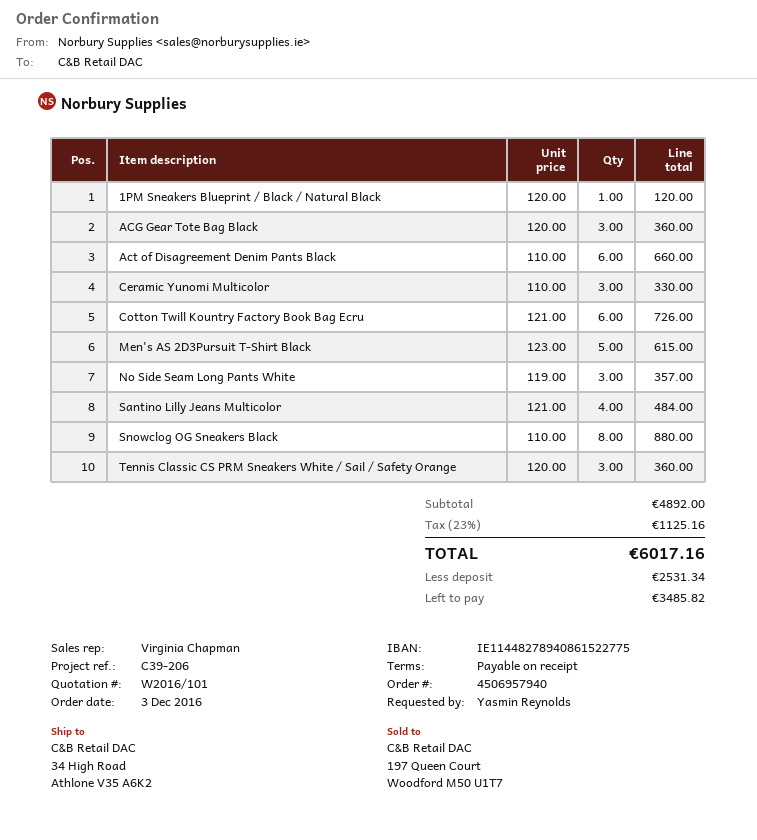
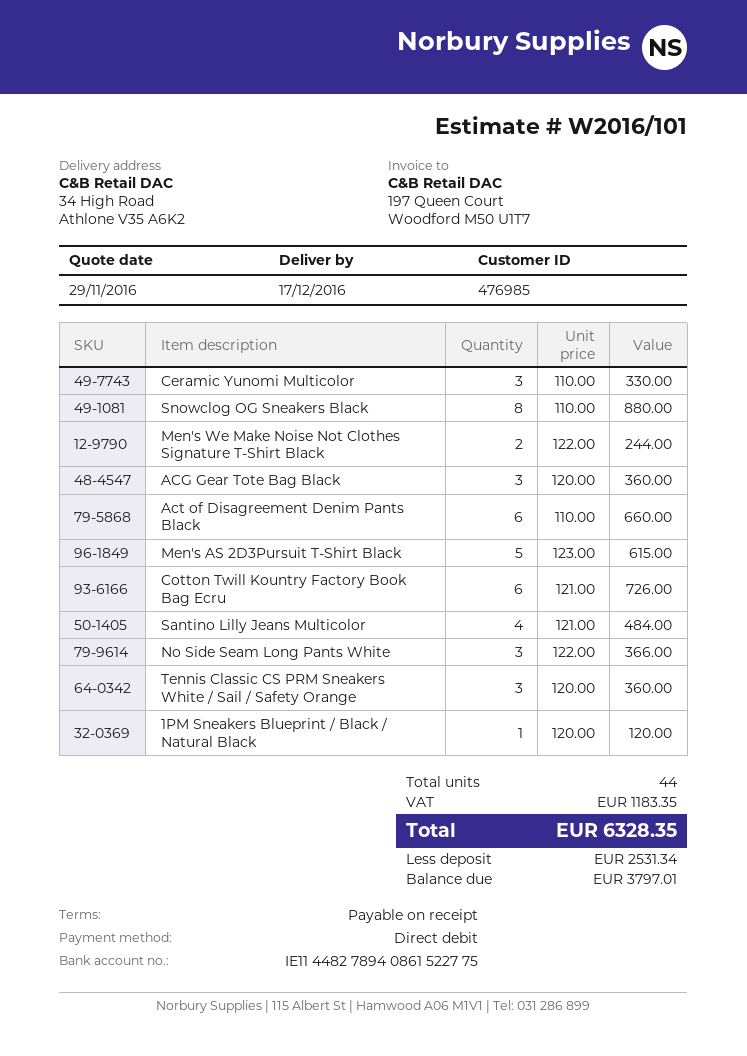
No Side Seam Long Pants White: 3 x 119.00 = 357.00 -> 3 x 122.00 = 366.00
Men's We Make Noise Not Clothes Signature T-Shirt Black: none -> 2 x 122.00 = 244.00
tax: 1125.16 -> 1183.35
total: 6017.16 -> 6328.35
balance: 3485.82 -> 3797.01

